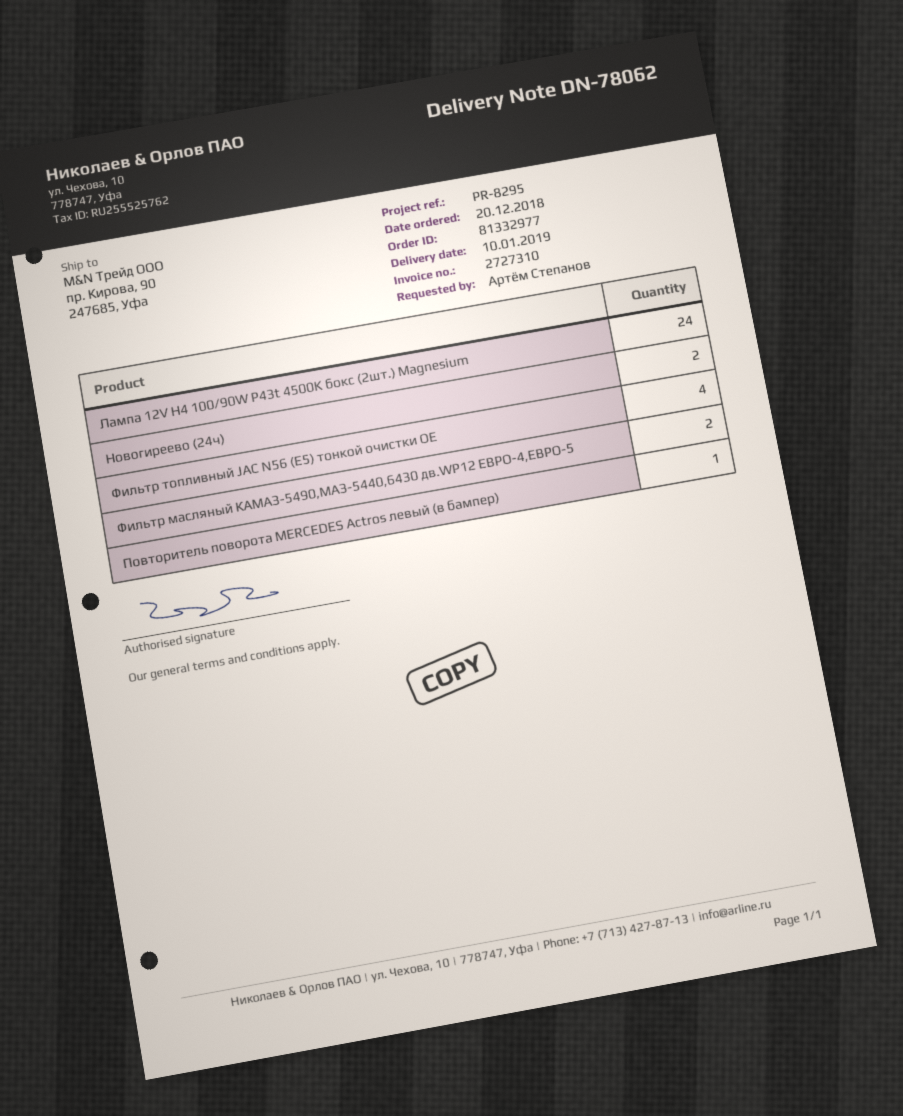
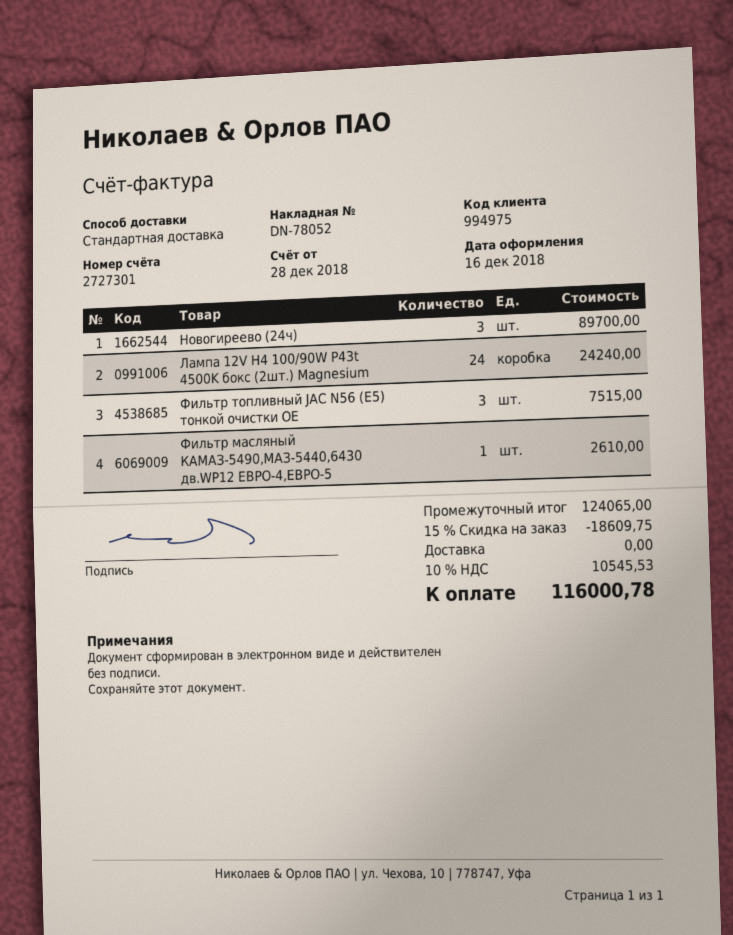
order date: 2018-12-20 -> 2018-12-16
delivery note number: DN-78062 -> DN-78052
invoice number: 2727310 -> 2727301
Новогиреево (24ч): 2 -> 3
Фильтр топливный JAC N56 (Е5) тонкой очистки OE: 4 -> 3
Фильтр масляный КАМАЗ-5490,МАЗ-5440,6430 дв.WP12 ЕВРО-4,ЕВРО-5: 2 -> 1
Повторитель поворота MERCEDES Actros левый (в бампер): 1 -> none

